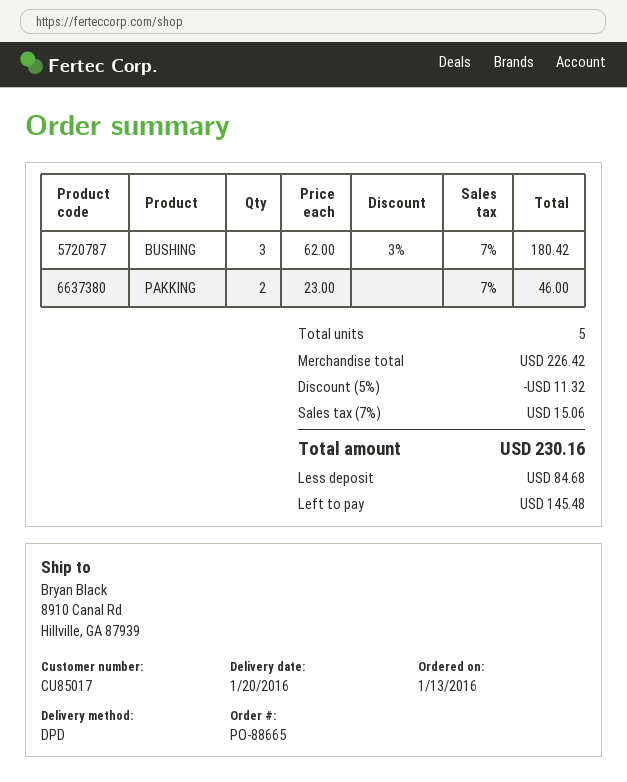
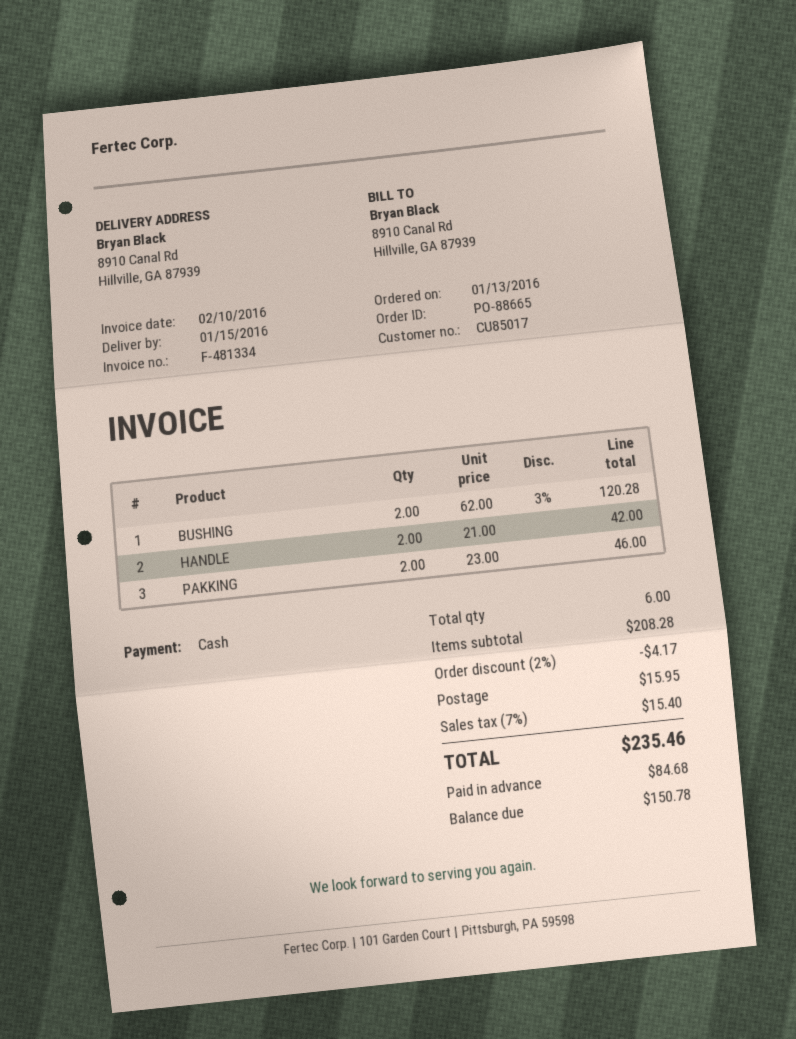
delivery date: 2016-01-20 -> 2016-01-15
BUSHING: 3 x 62.00 - 3% = 180.42 -> 2 x 62.00 - 3% = 120.28
HANDLE: none -> 2 x 21.00 = 42.00
total quantity: 5 -> 6
subtotal: 226.42 -> 208.28
discount: 5% = 11.32 -> 2% = 4.17
shipping: none -> 15.95
tax: 7% = 15.06 -> 7% = 15.40
total: 230.16 -> 235.46
balance: 145.48 -> 150.78

